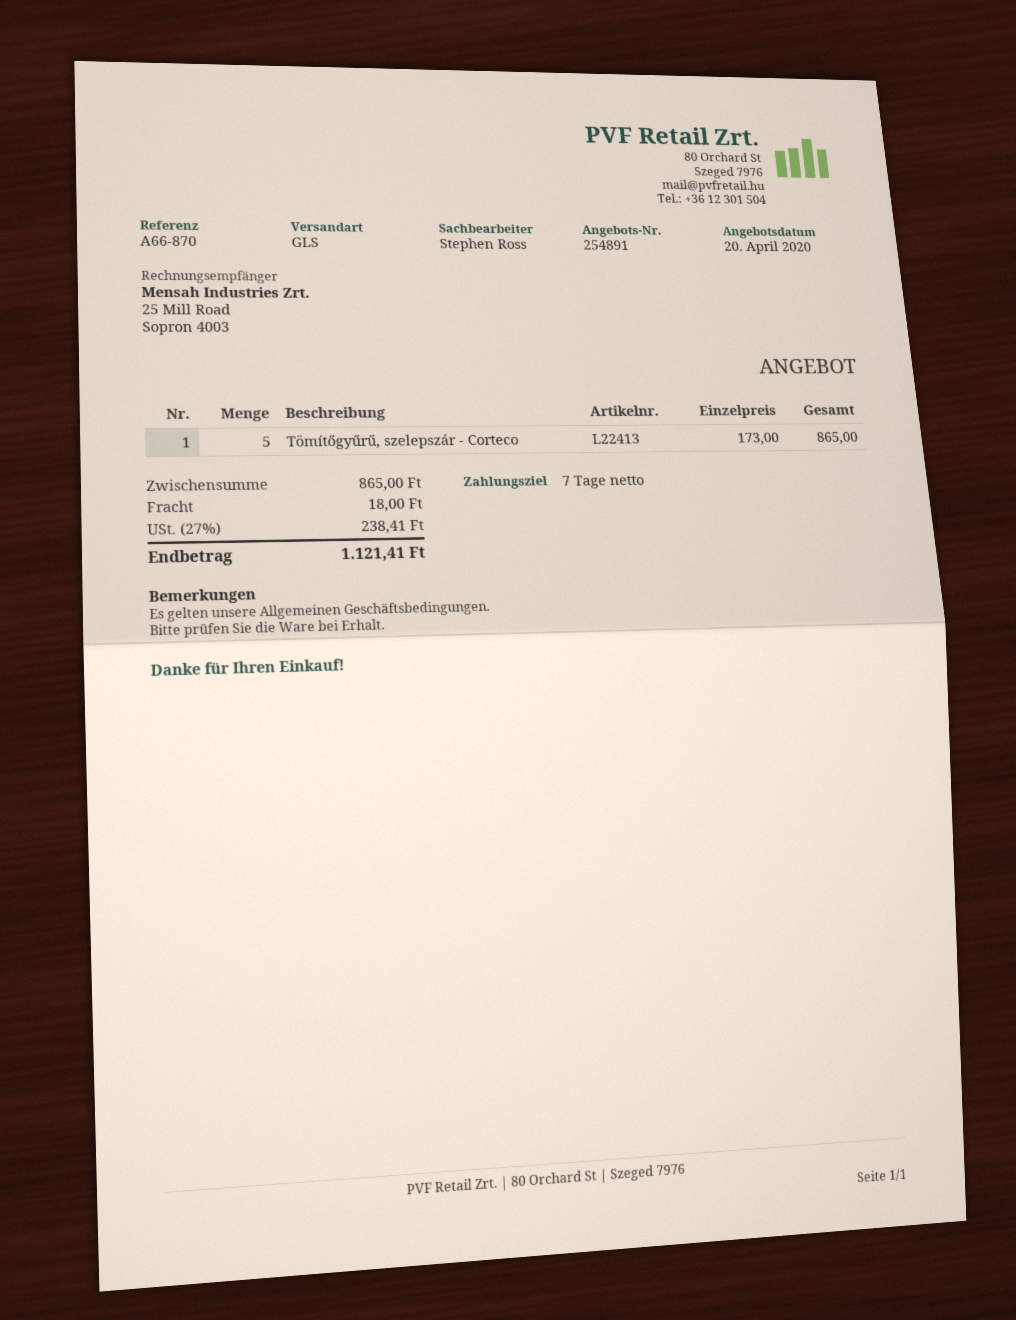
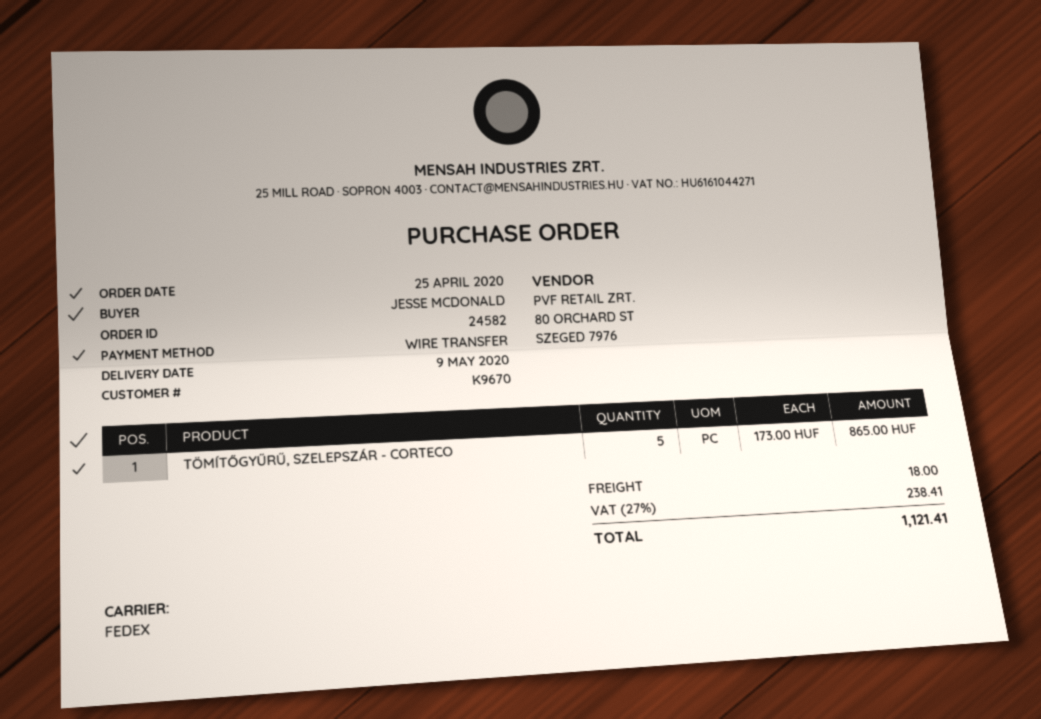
shipping method: GLS -> FedEx

